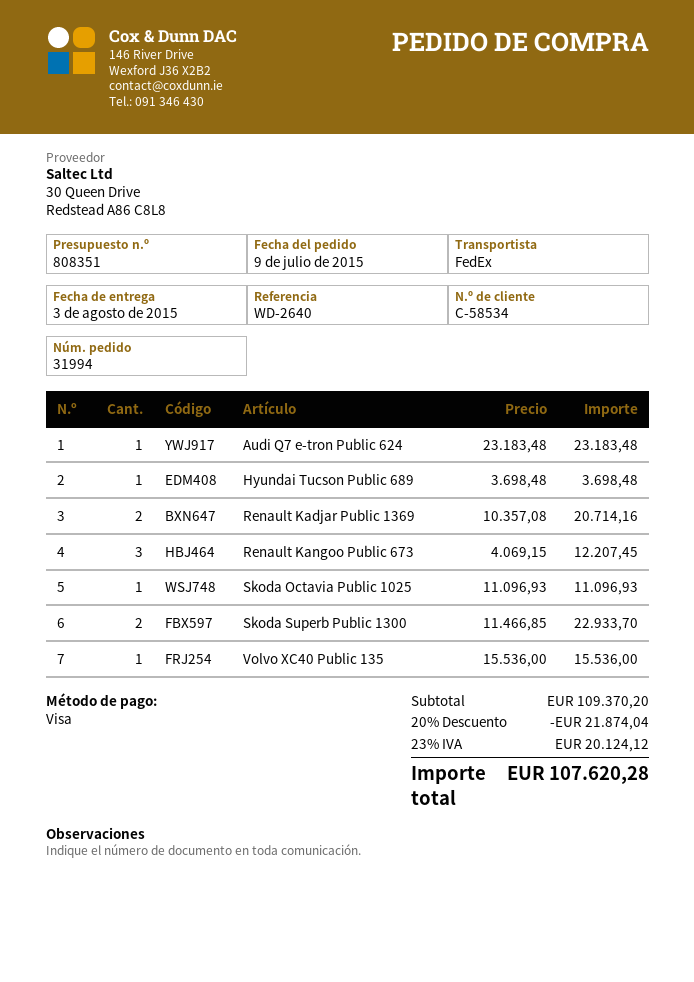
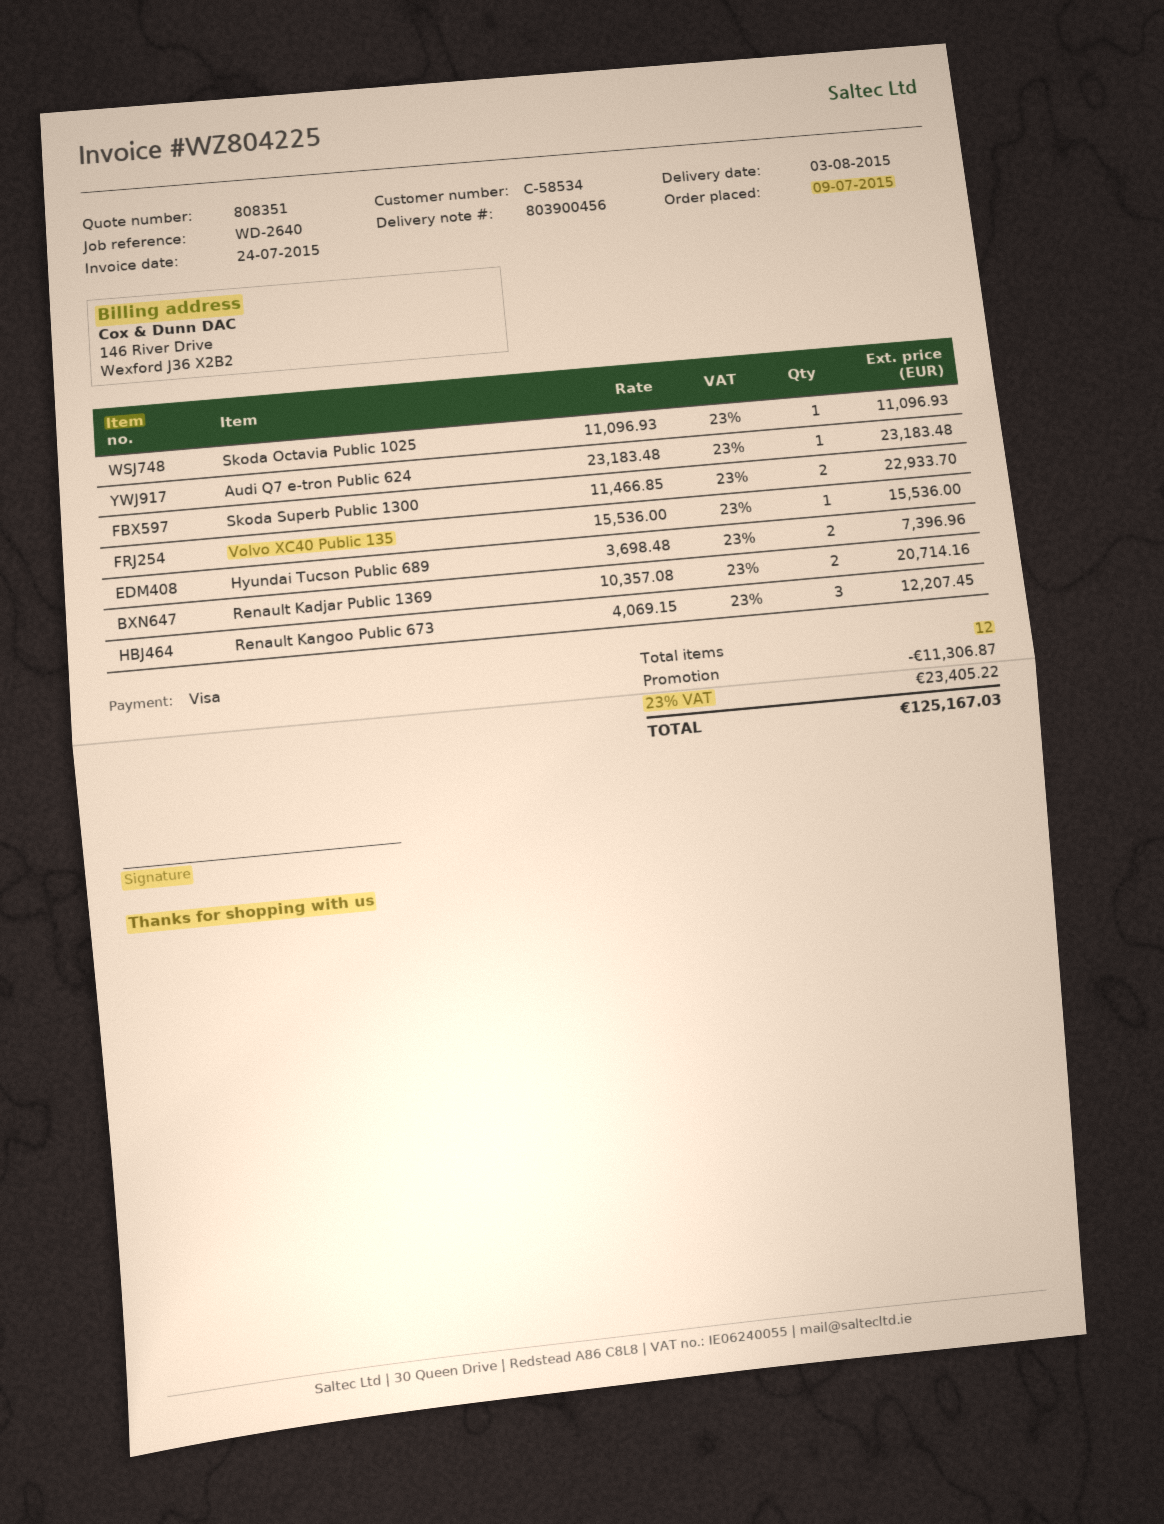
Hyundai Tucson Public 689: 1 x 3698.48 = 3698.48 -> 2 x 3698.48 = 7396.96
discount: 21874.04 -> 11306.87
tax: 23% = 20124.12 -> 23% = 23405.22
total: 107620.28 -> 125167.03

